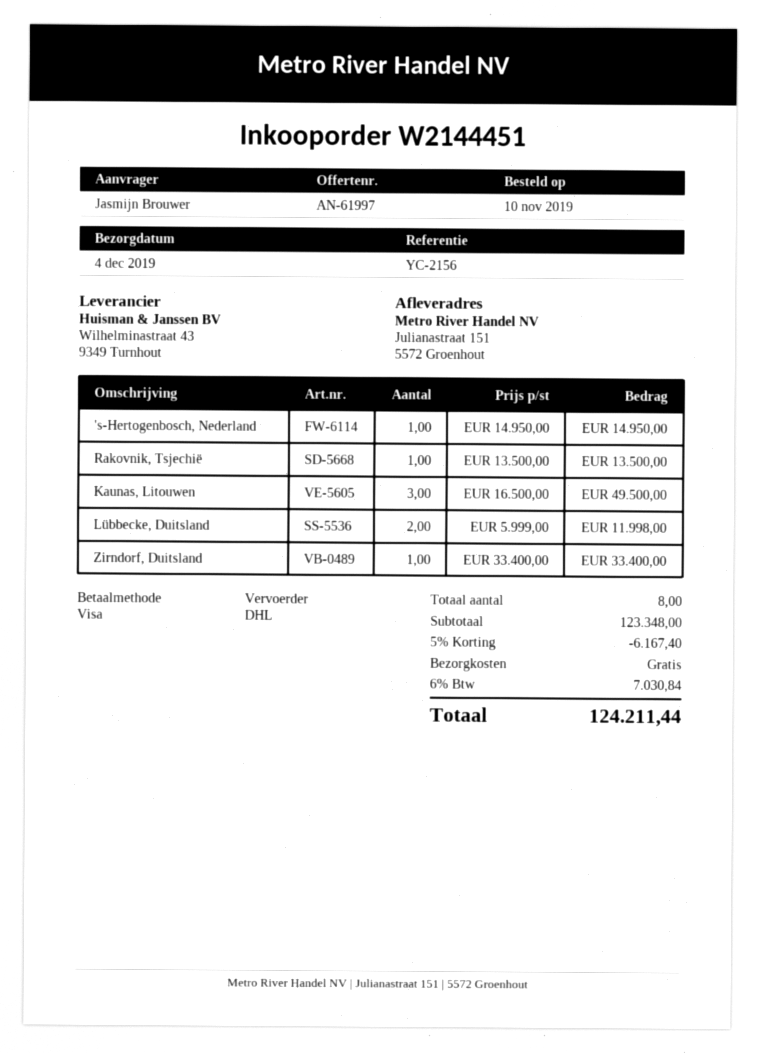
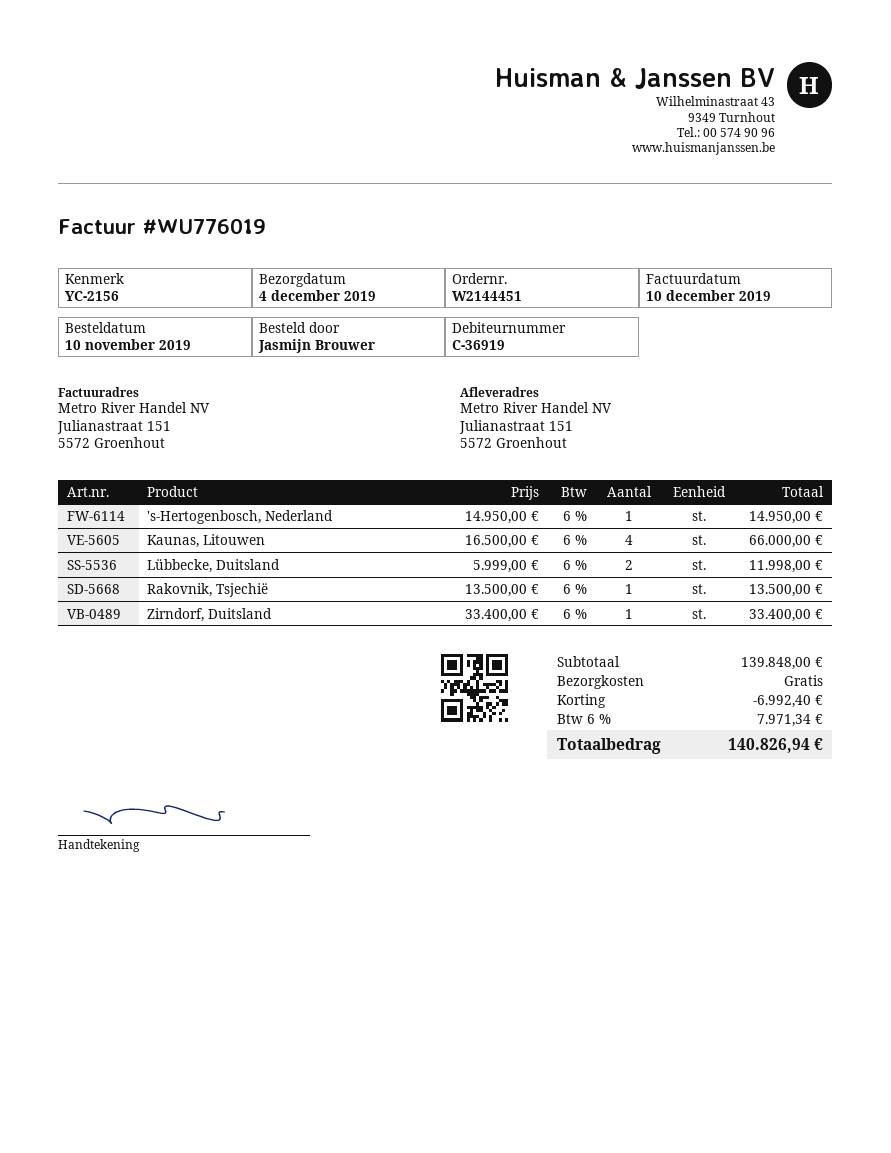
Kaunas, Litouwen: 3 x 16500.00 = 49500.00 -> 4 x 16500.00 = 66000.00
subtotal: 123348.00 -> 139848.00
discount: 6167.40 -> 6992.40
tax: 6% = 7030.84 -> 6% = 7971.34
total: 124211.44 -> 140826.94

